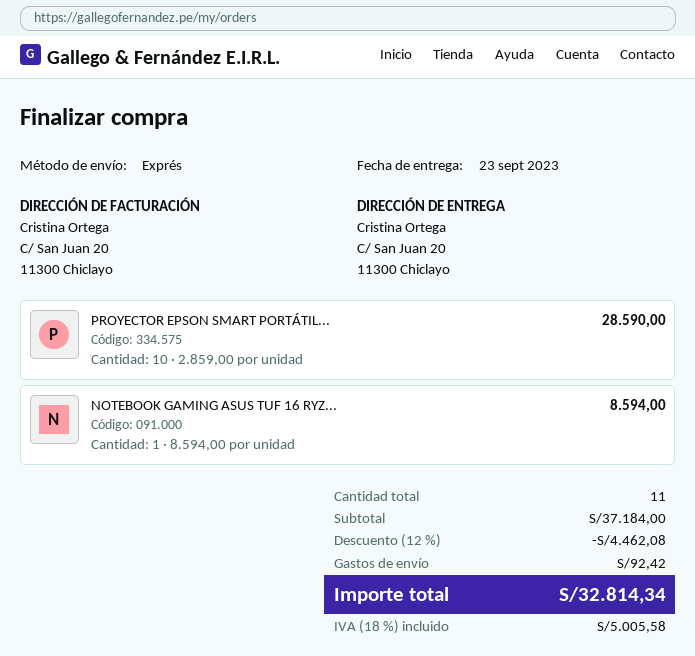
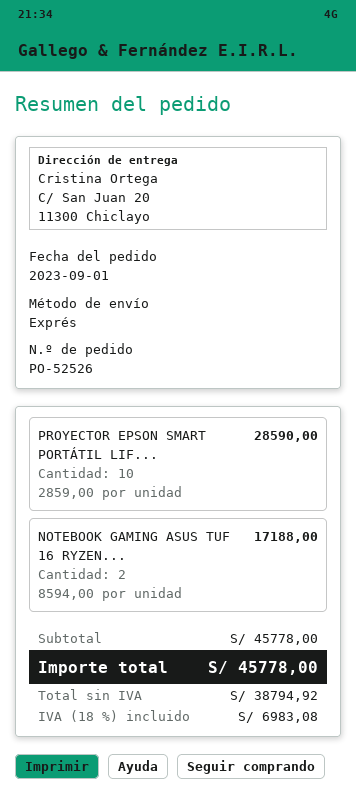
NOTEBOOK GAMING ASUS TUF 16 RYZ...: 1 x 8594.00 = 8594.00 -> 2 x 8594.00 = 17188.00
subtotal: 37184.00 -> 45778.00
discount: 12% = 4462.08 -> none
shipping: 92.42 -> none
tax: 18% = 5005.58 -> 18% = 6983.08
total: 32814.34 -> 45778.00

